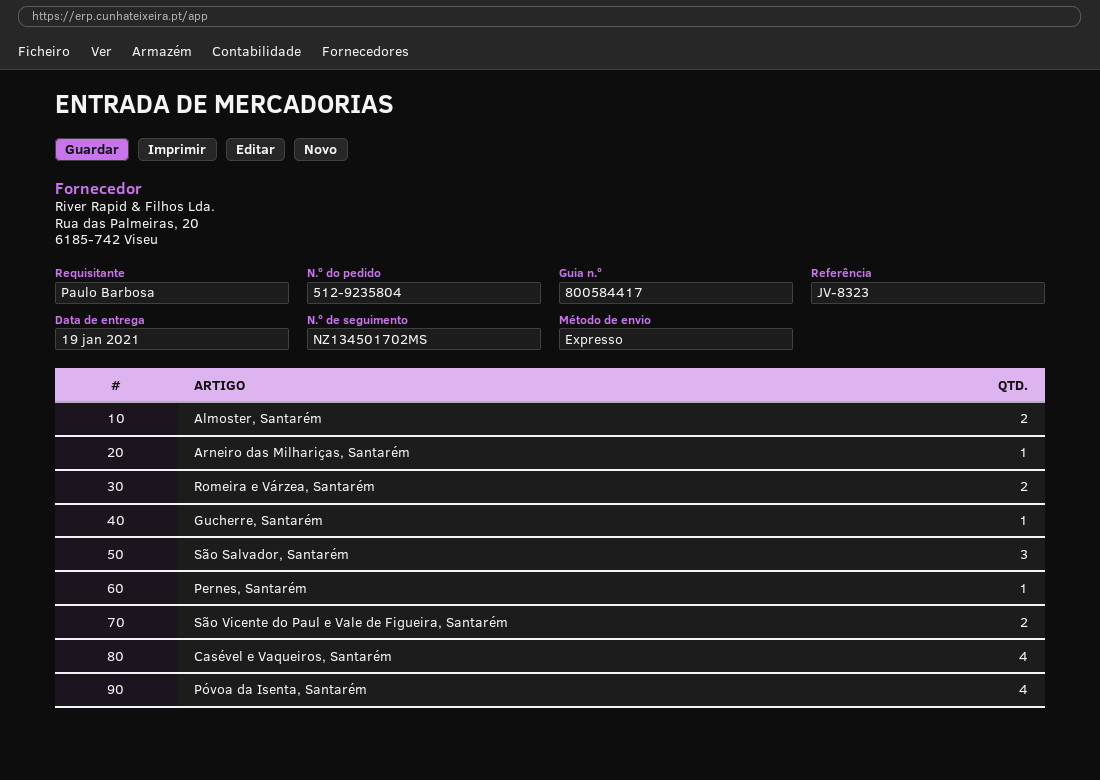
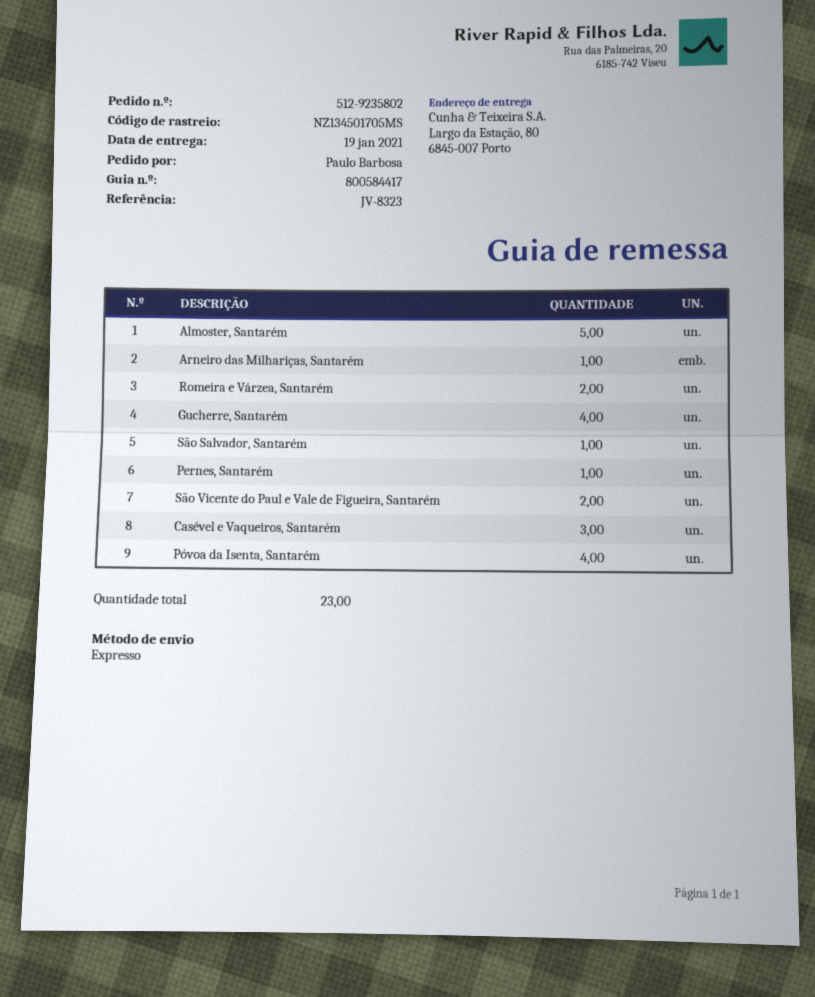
order number: 512-9235804 -> 512-9235802
tracking number: NZ134501702MS -> NZ134501705MS
Almoster, Santarém: 2 -> 5
Gucherre, Santarém: 1 -> 4
São Salvador, Santarém: 3 -> 1
Casével e Vaqueiros, Santarém: 4 -> 3

